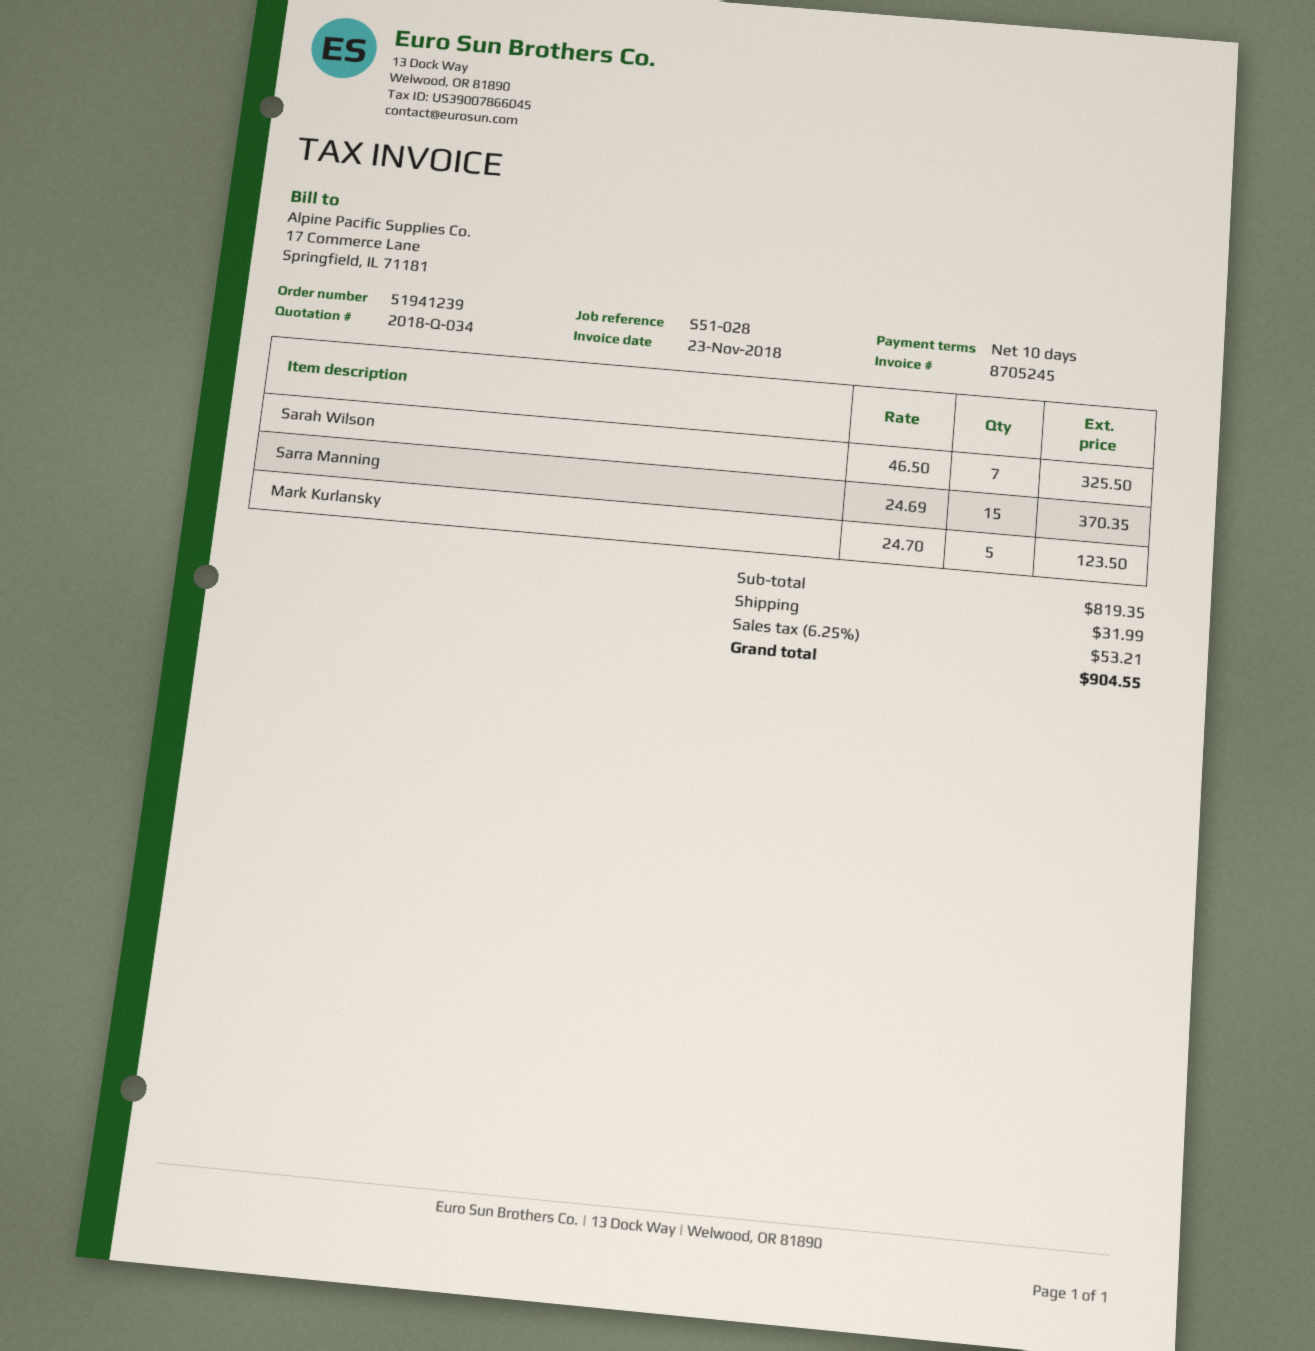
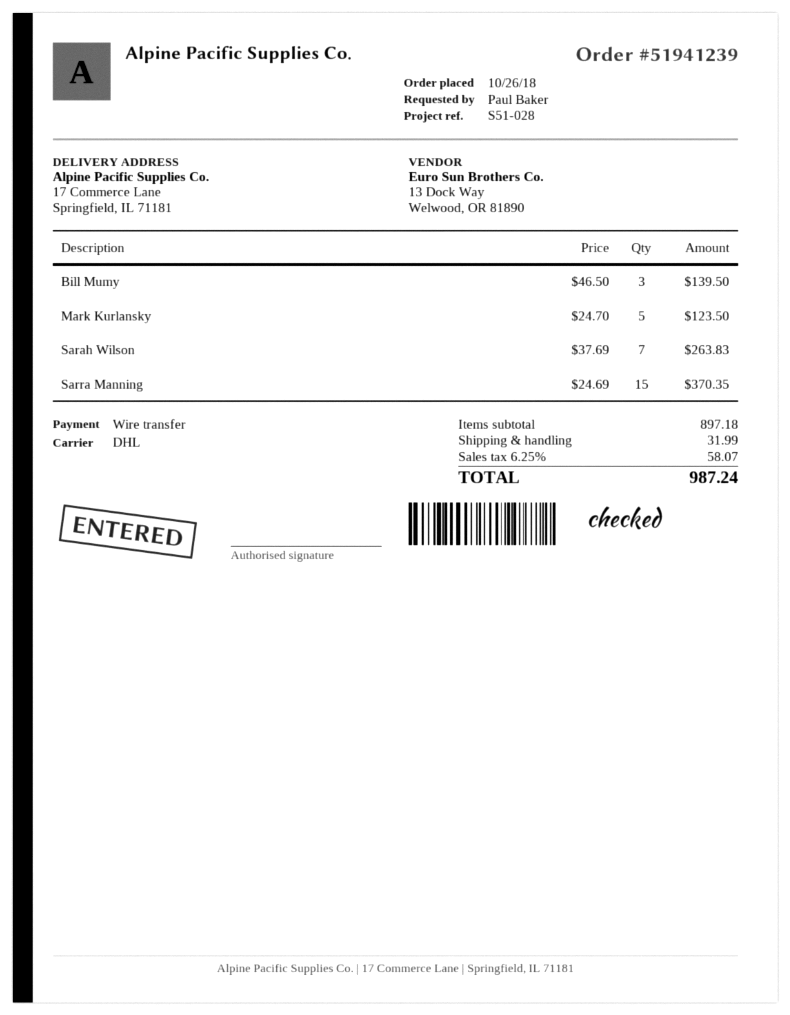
Sarah Wilson: 7 x 46.50 = 325.50 -> 7 x 37.69 = 263.83
Bill Mumy: none -> 3 x 46.50 = 139.50
subtotal: 819.35 -> 897.18
tax: 6.25% = 53.21 -> 6.25% = 58.07
total: 904.55 -> 987.24

